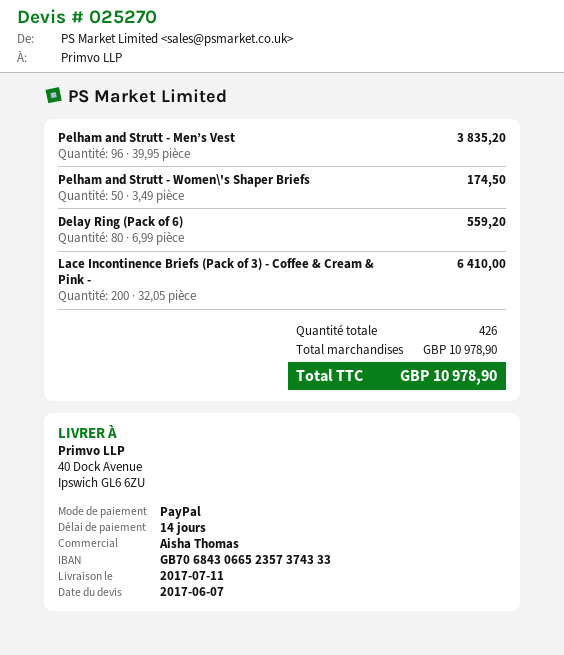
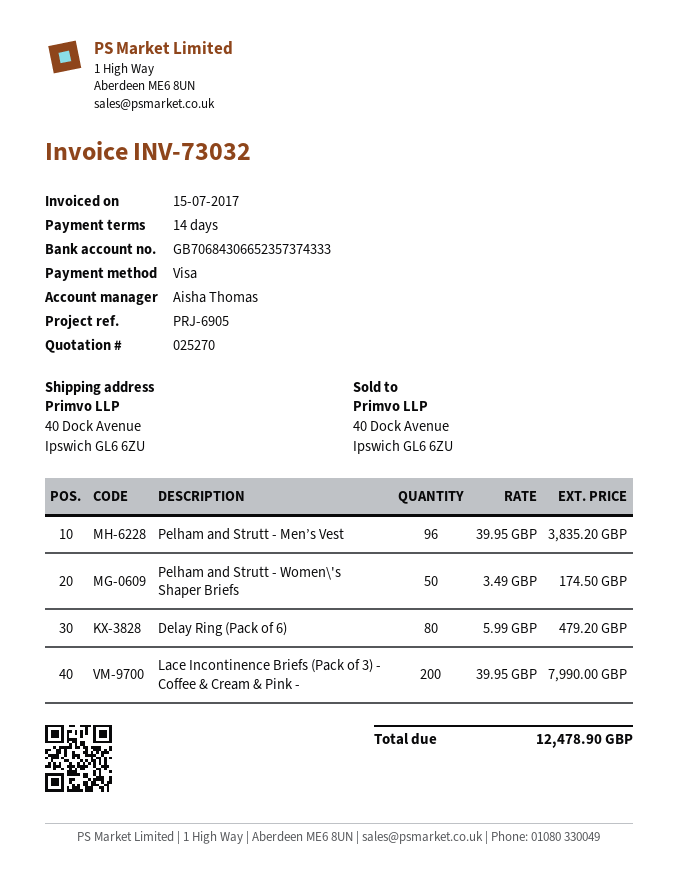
payment method: PayPal -> Visa
Delay Ring (Pack of 6): 80 x 6.99 = 559.20 -> 80 x 5.99 = 479.20
Lace Incontinence Briefs (Pack of 3) - Coffee & Cream & Pink -: 200 x 32.05 = 6410.00 -> 200 x 39.95 = 7990.00
total: 10978.90 -> 12478.90

